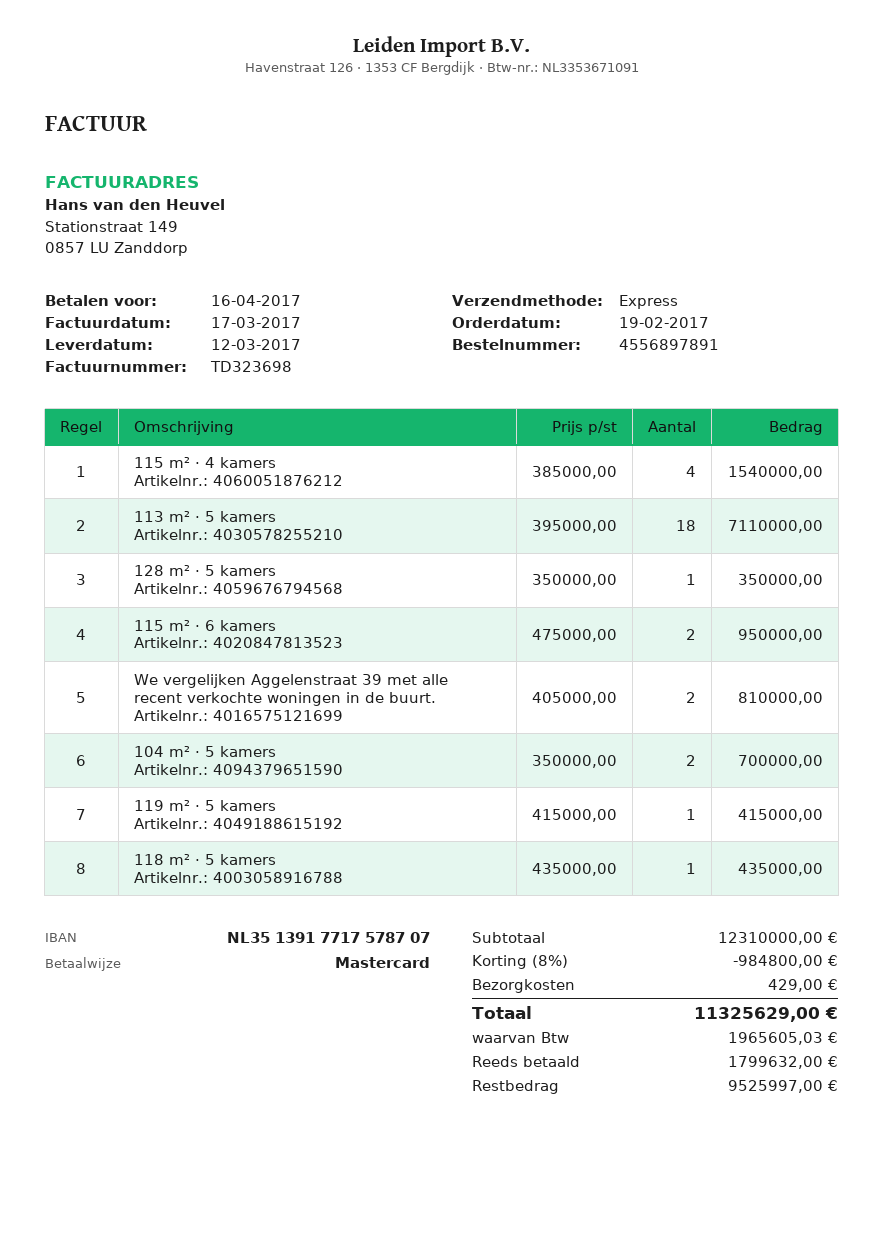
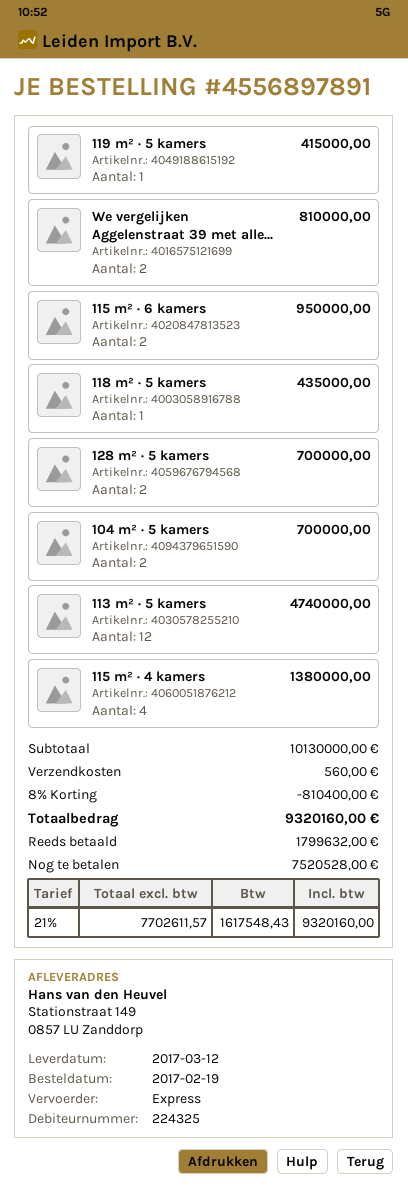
115 m² · 4 kamers: 4 for 1540000.00 -> 4 for 1380000.00
113 m² · 5 kamers: 18 for 7110000.00 -> 12 for 4740000.00
128 m² · 5 kamers: 1 for 350000.00 -> 2 for 700000.00
subtotal: 12310000.00 -> 10130000.00
discount: 8% = 984800.00 -> 8% = 810400.00
shipping: 429.00 -> 560.00
tax: 1965605.03 -> 1617548.43
total: 11325629.00 -> 9320160.00
balance: 9525997.00 -> 7520528.00

